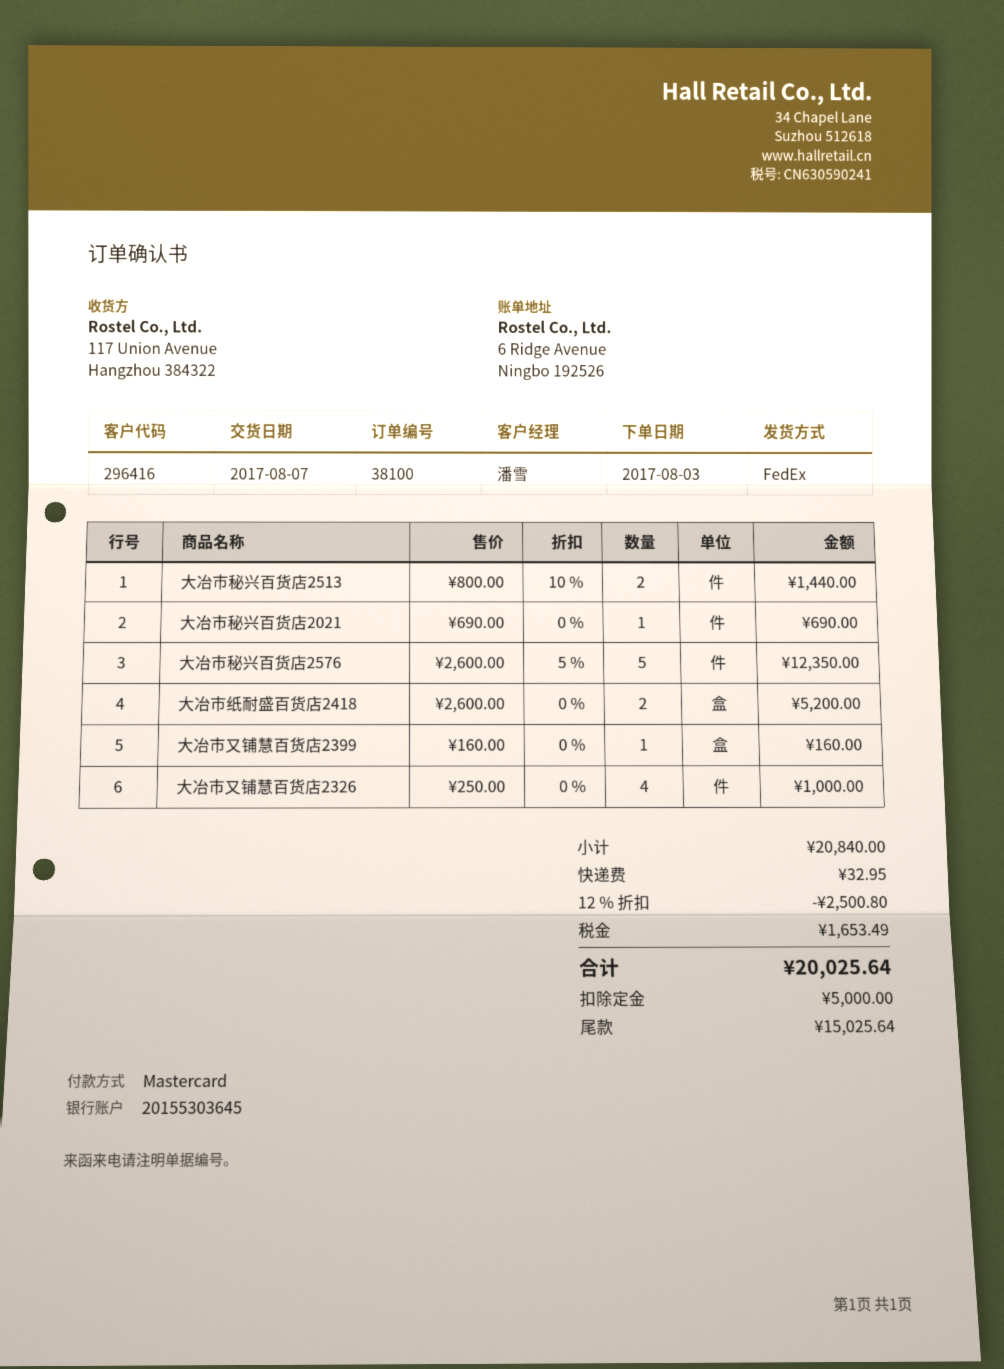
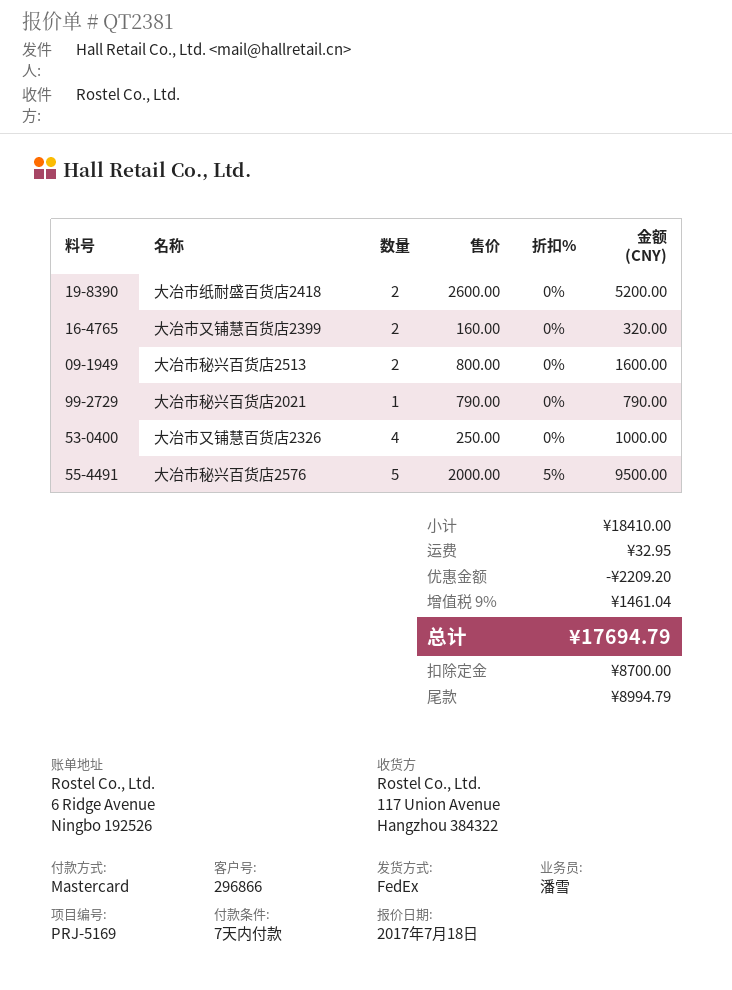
customer number: 296416 -> 296866
大冶市秘兴百货店2513: 2 x 800.00 - 10% = 1440.00 -> 2 x 800.00 = 1600.00
大冶市秘兴百货店2021: 1 x 690.00 = 690.00 -> 1 x 790.00 = 790.00
大冶市秘兴百货店2576: 5 x 2600.00 - 5% = 12350.00 -> 5 x 2000.00 - 5% = 9500.00
大冶市又铺慧百货店2399: 1 x 160.00 = 160.00 -> 2 x 160.00 = 320.00
subtotal: 20840.00 -> 18410.00
discount: 2500.80 -> 2209.20
tax: 1653.49 -> 1461.04
total: 20025.64 -> 17694.79
deposit: 5000.00 -> 8700.00
balance: 15025.64 -> 8994.79

